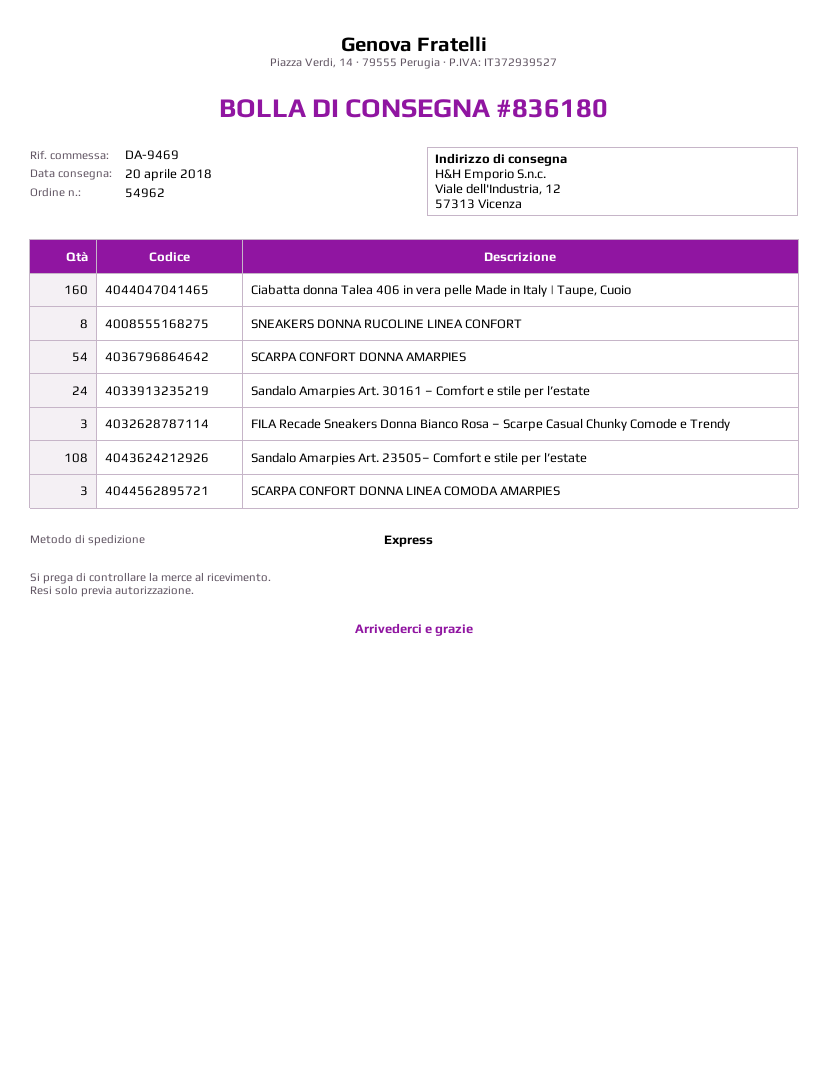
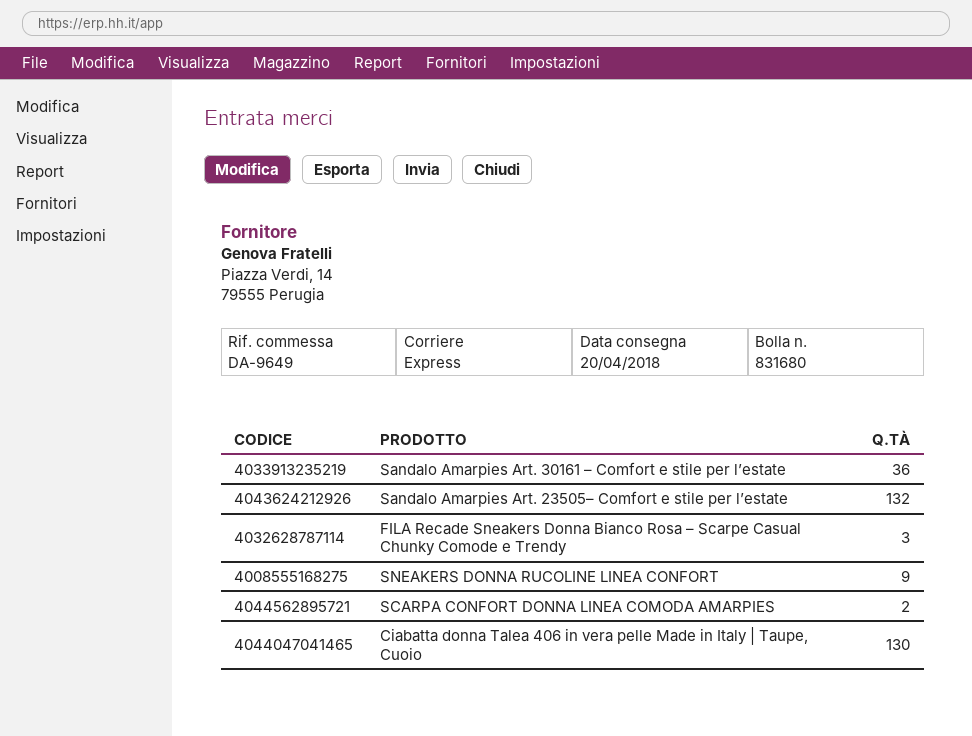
delivery note number: 836180 -> 831680
reference: DA-9469 -> DA-9649
Ciabatta donna Talea 406 in vera pelle Made in Italy | Taupe, Cuoio: 160 -> 130
SNEAKERS DONNA RUCOLINE LINEA CONFORT: 8 -> 9
SCARPA CONFORT DONNA AMARPIES: 54 -> none
Sandalo Amarpies Art. 30161 – Comfort e stile per l’estate: 24 -> 36
Sandalo Amarpies Art. 23505– Comfort e stile per l’estate: 108 -> 132
SCARPA CONFORT DONNA LINEA COMODA AMARPIES: 3 -> 2

